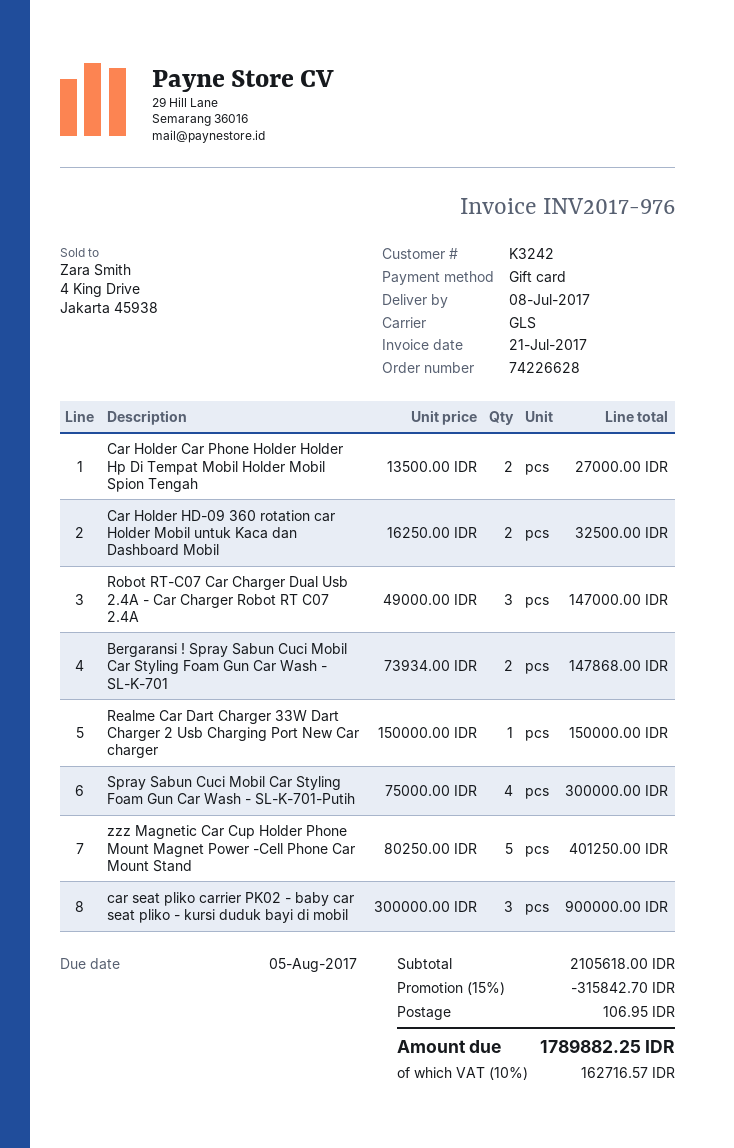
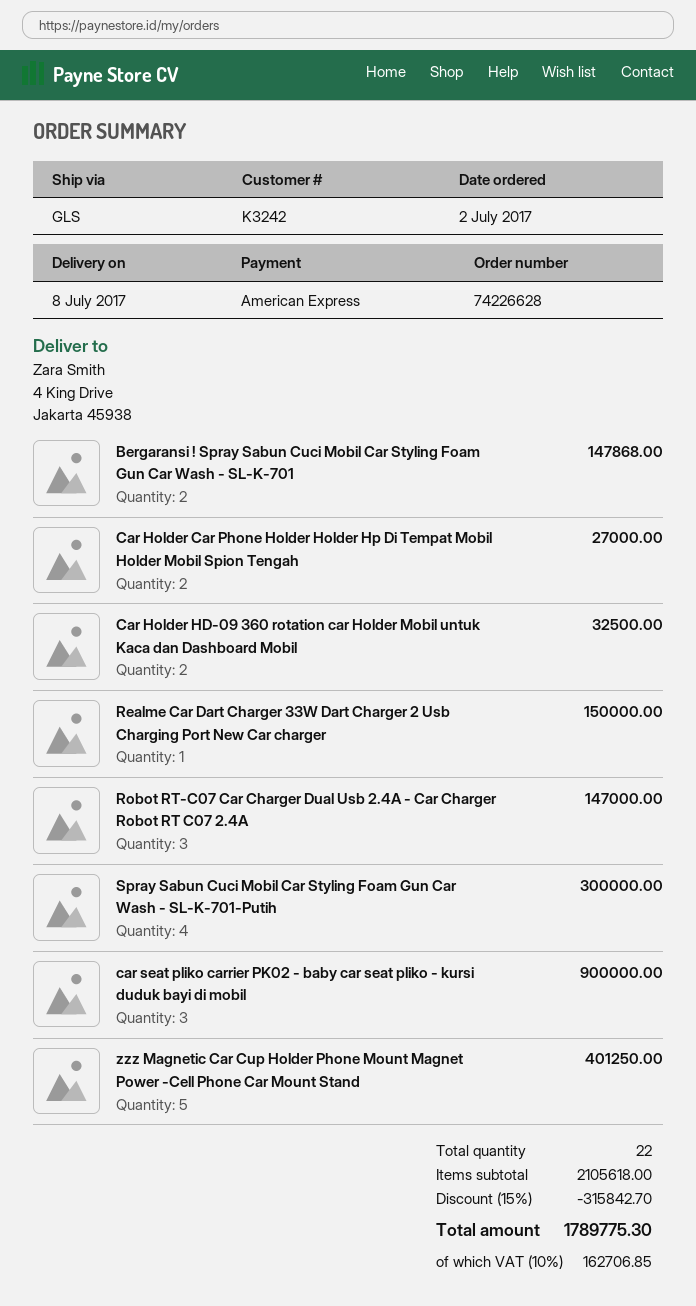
payment method: gift card -> American Express
shipping: 106.95 -> none
tax: 10% = 162716.57 -> 10% = 162706.85
total: 1789882.25 -> 1789775.30

